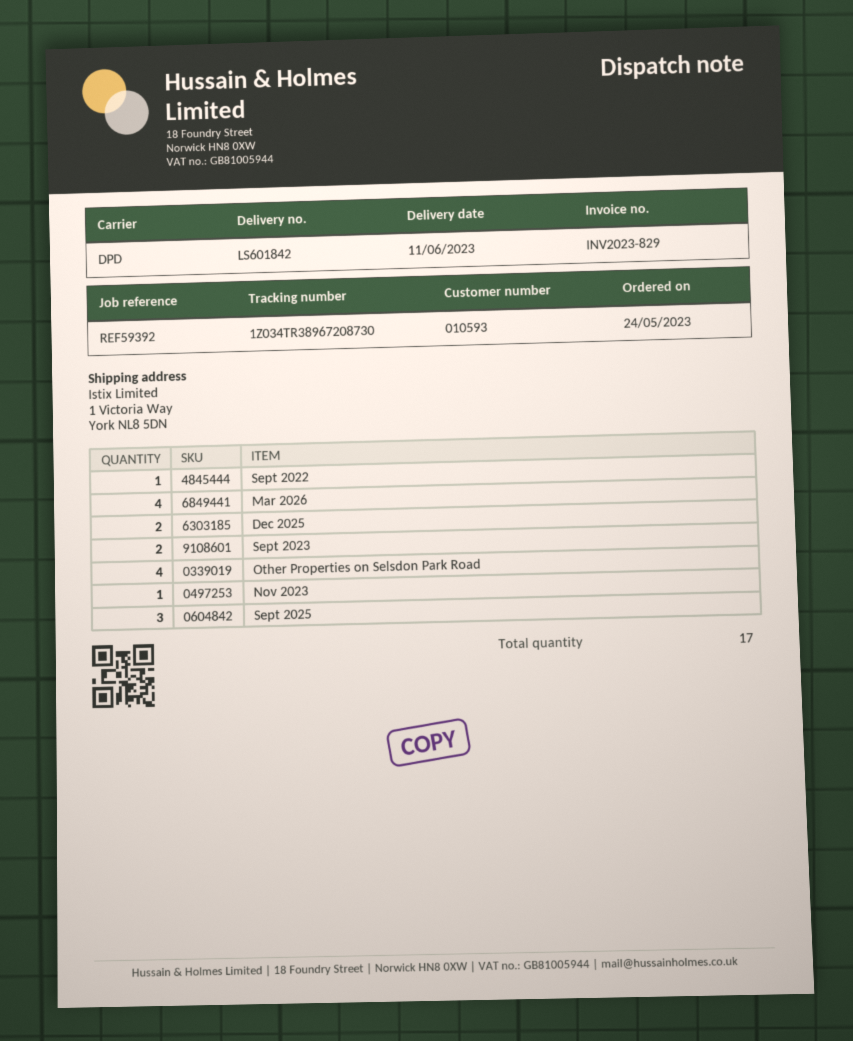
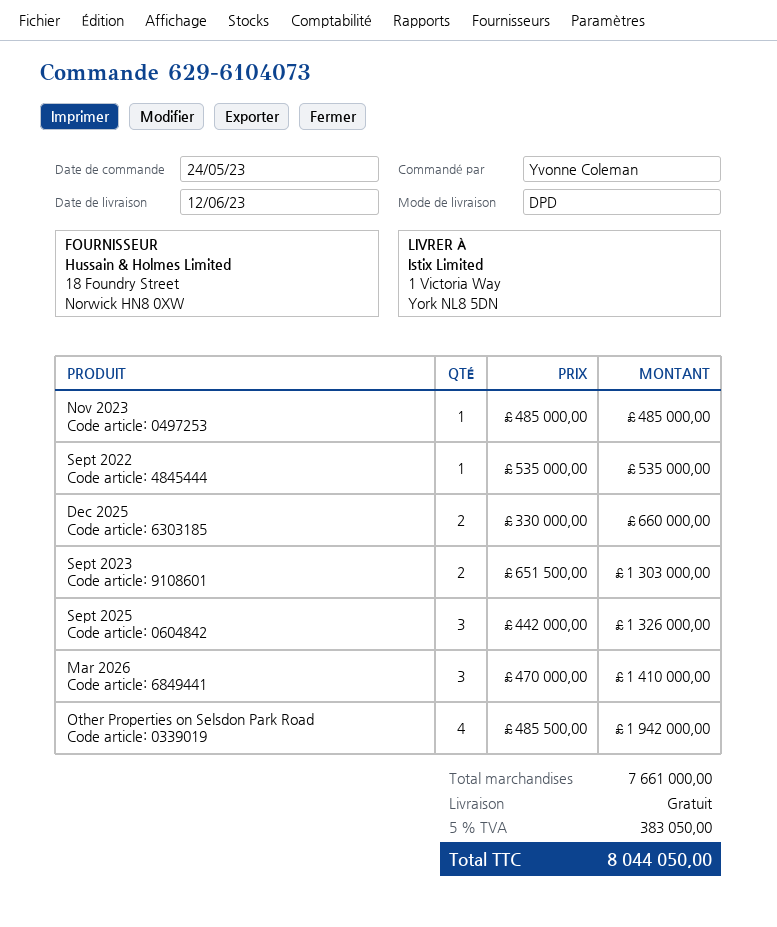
delivery date: 2023-06-11 -> 2023-06-12
Mar 2026: 4 -> 3

